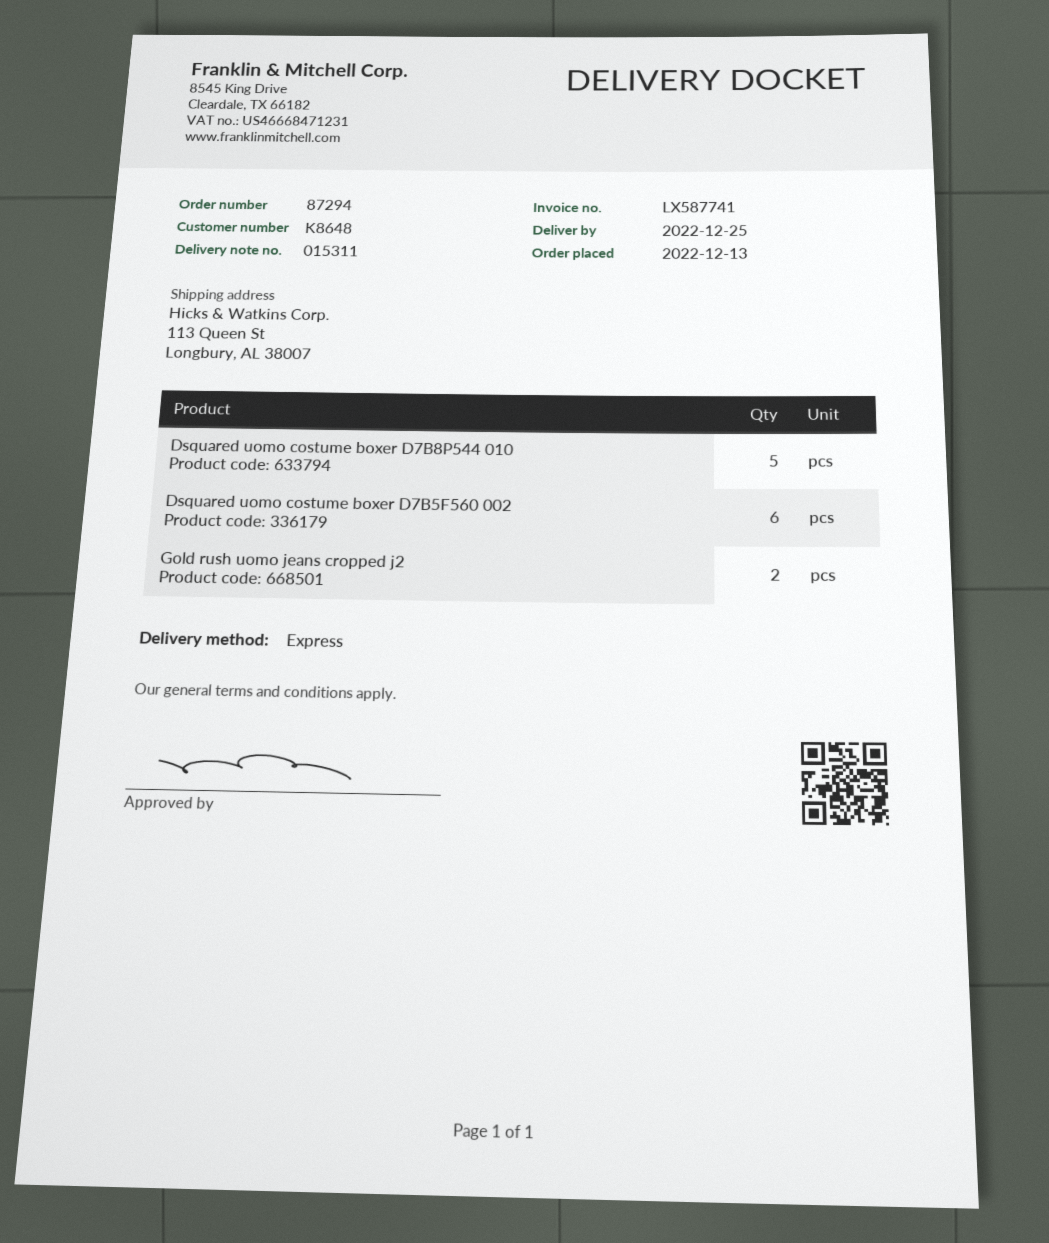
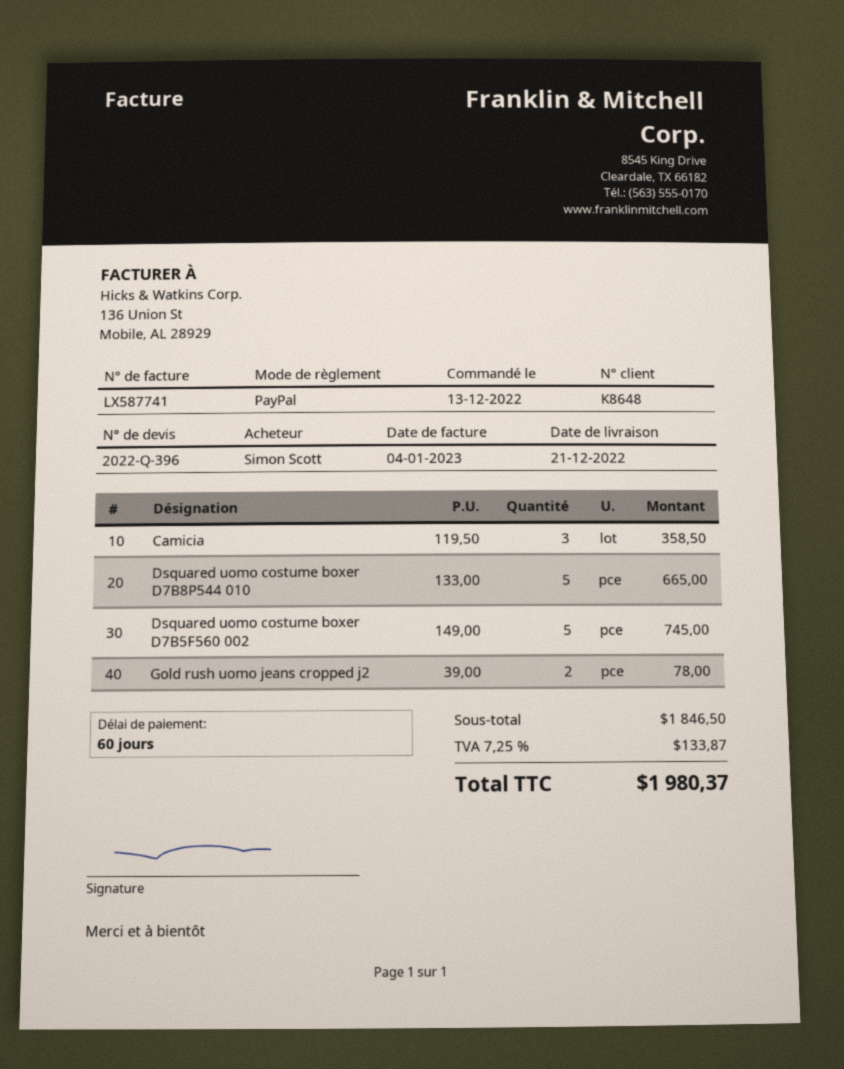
delivery date: 2022-12-25 -> 2022-12-21
Dsquared uomo costume boxer D7B5F560 002: 6 -> 5
Camicia: none -> 3

